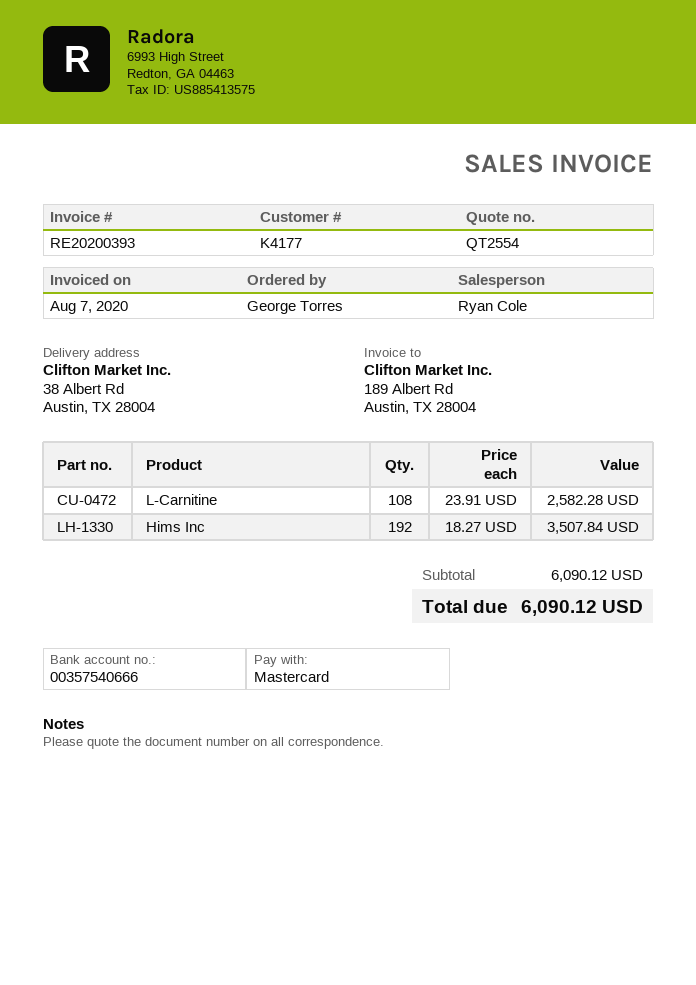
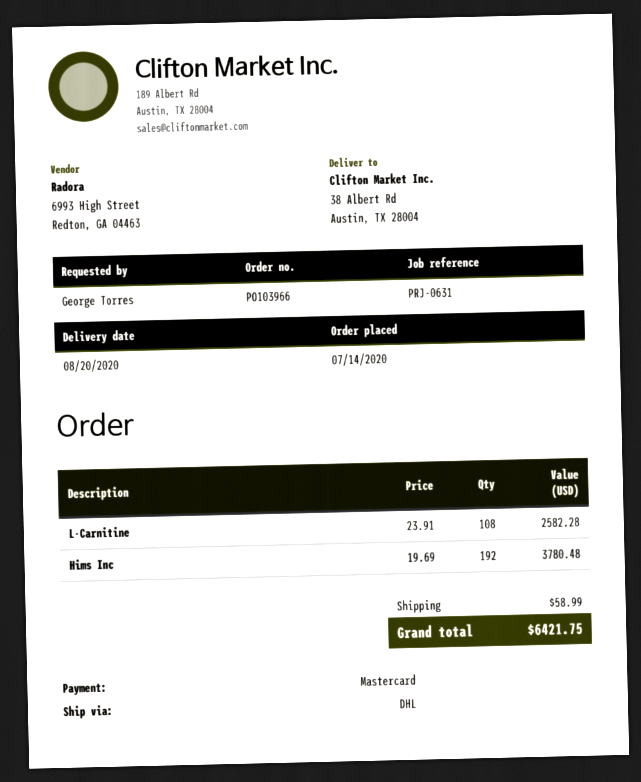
Hims Inc: 192 x 18.27 = 3507.84 -> 192 x 19.69 = 3780.48
shipping: none -> 58.99
total: 6090.12 -> 6421.75

